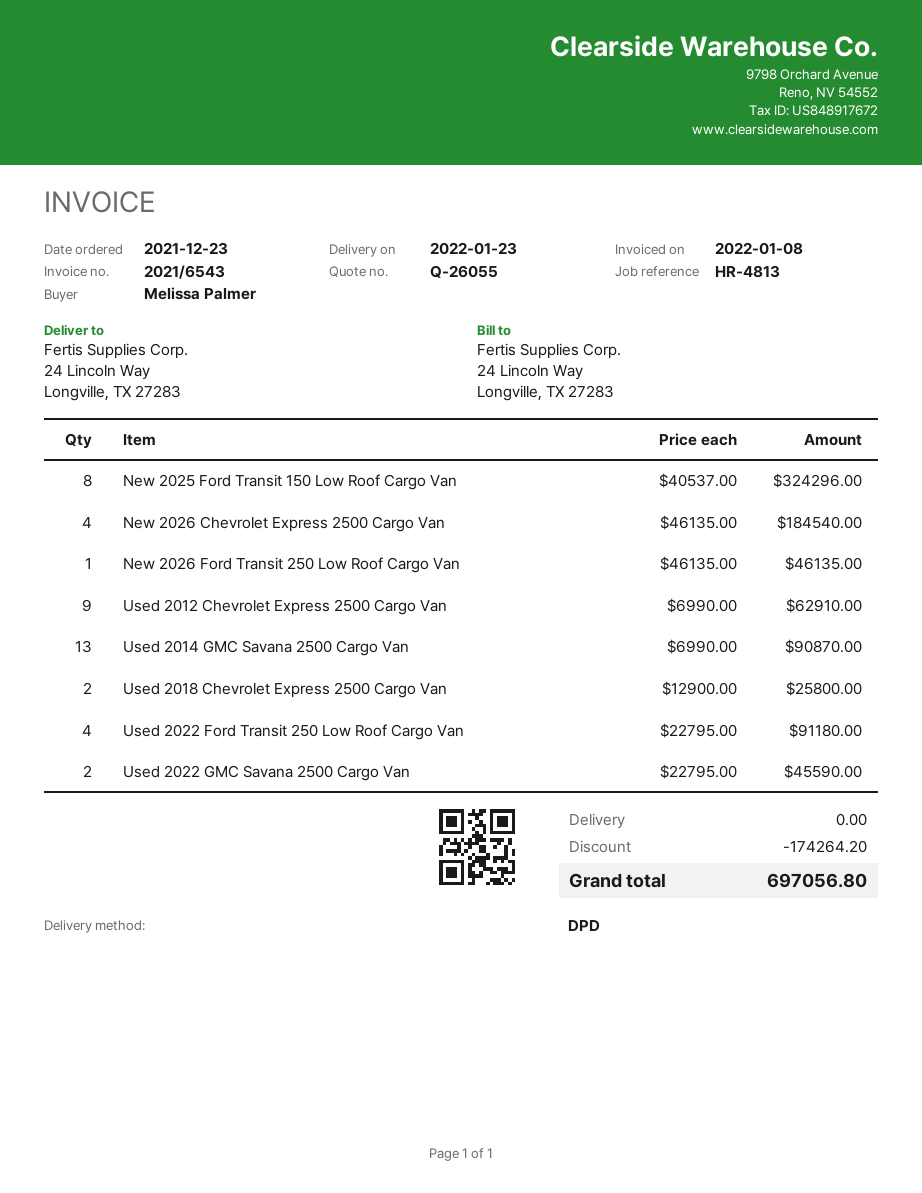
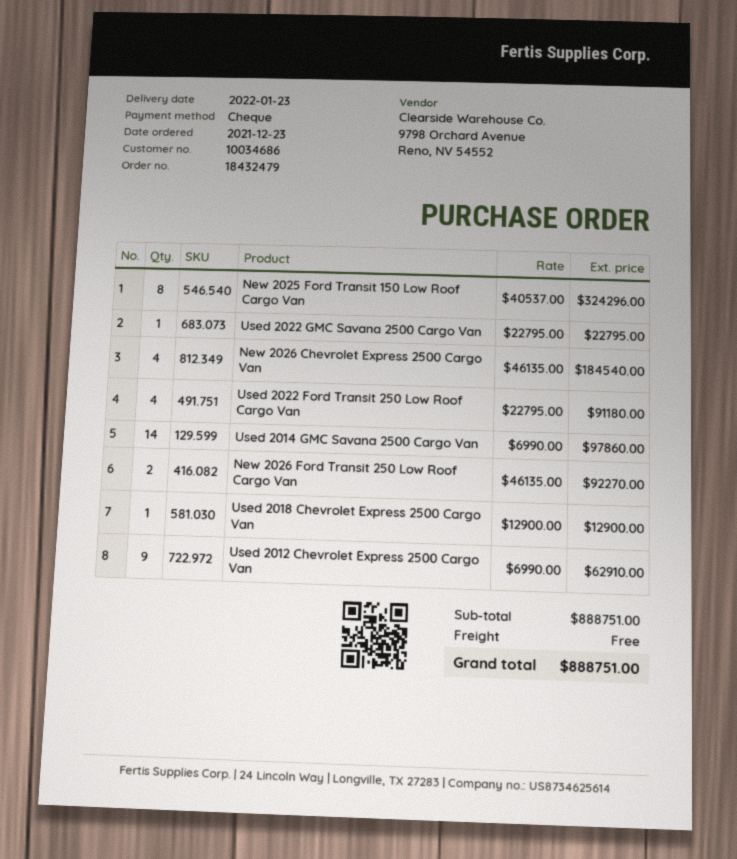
New 2026 Ford Transit 250 Low Roof Cargo Van: 1 x 46135.00 = 46135.00 -> 2 x 46135.00 = 92270.00
Used 2014 GMC Savana 2500 Cargo Van: 13 x 6990.00 = 90870.00 -> 14 x 6990.00 = 97860.00
Used 2018 Chevrolet Express 2500 Cargo Van: 2 x 12900.00 = 25800.00 -> 1 x 12900.00 = 12900.00
Used 2022 GMC Savana 2500 Cargo Van: 2 x 22795.00 = 45590.00 -> 1 x 22795.00 = 22795.00
discount: 174264.20 -> none
total: 697056.80 -> 888751.00

